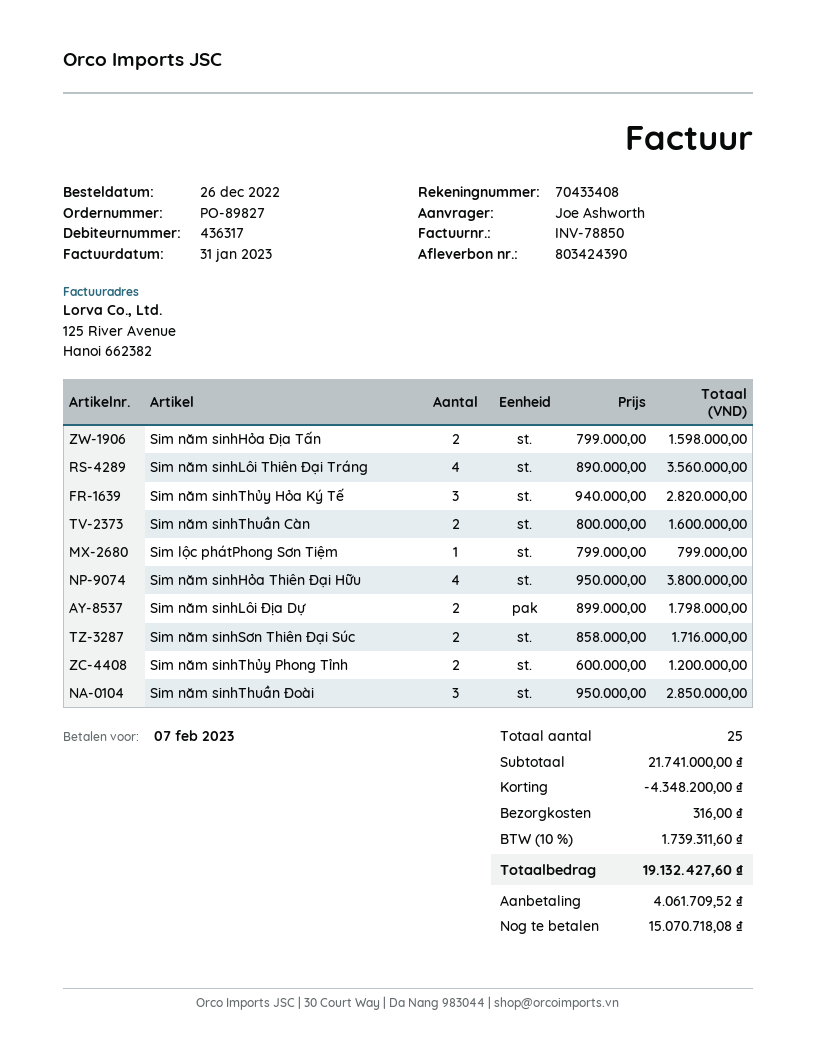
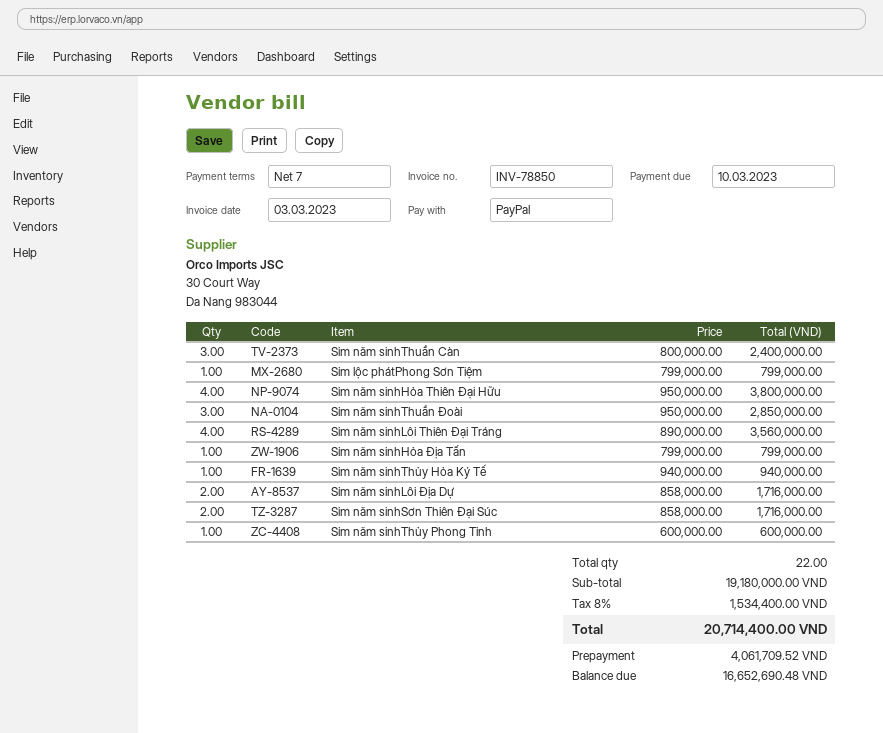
invoice date: 2023-01-31 -> 2023-03-03
due date: 2023-02-07 -> 2023-03-10
Sim năm sinhHỏa Địa Tấn: 2 x 799000.00 = 1598000.00 -> 1 x 799000.00 = 799000.00
Sim năm sinhThủy Hỏa Ký Tế: 3 x 940000.00 = 2820000.00 -> 1 x 940000.00 = 940000.00
Sim năm sinhThuần Càn: 2 x 800000.00 = 1600000.00 -> 3 x 800000.00 = 2400000.00
Sim năm sinhLôi Địa Dự: 2 x 899000.00 = 1798000.00 -> 2 x 858000.00 = 1716000.00
Sim năm sinhThủy Phong Tỉnh: 2 x 600000.00 = 1200000.00 -> 1 x 600000.00 = 600000.00
total quantity: 25 -> 22
subtotal: 21741000.00 -> 19180000.00
discount: 4348200.00 -> none
shipping: 316.00 -> none
tax: 10% = 1739311.60 -> 8% = 1534400.00
total: 19132427.60 -> 20714400.00
balance: 15070718.08 -> 16652690.48

